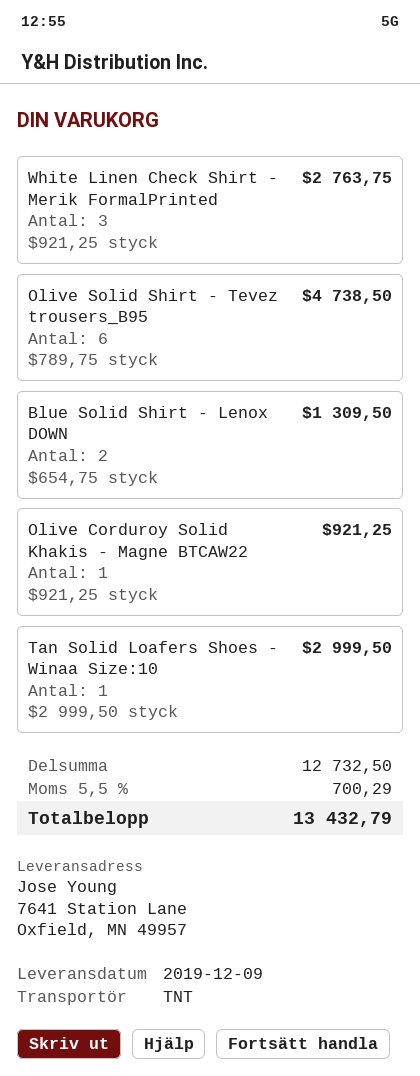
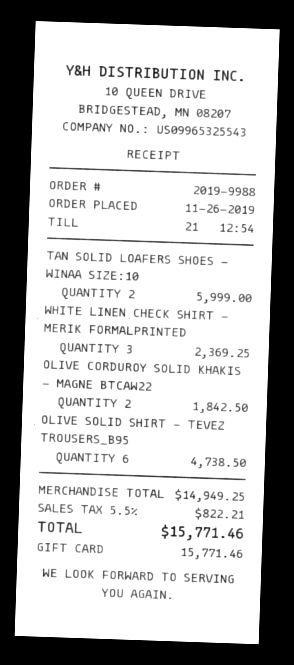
White Linen Check Shirt - Merik FormalPrinted: 3 for 2763.75 -> 3 for 2369.25
Blue Solid Shirt - Lenox DOWN: 2 for 1309.50 -> none
Olive Corduroy Solid Khakis - Magne BTCAW22: 1 for 921.25 -> 2 for 1842.50
Tan Solid Loafers Shoes - Winaa Size:10: 1 for 2999.50 -> 2 for 5999.00
subtotal: 12732.50 -> 14949.25
tax: 5.5% = 700.29 -> 5.5% = 822.21
total: 13432.79 -> 15771.46

